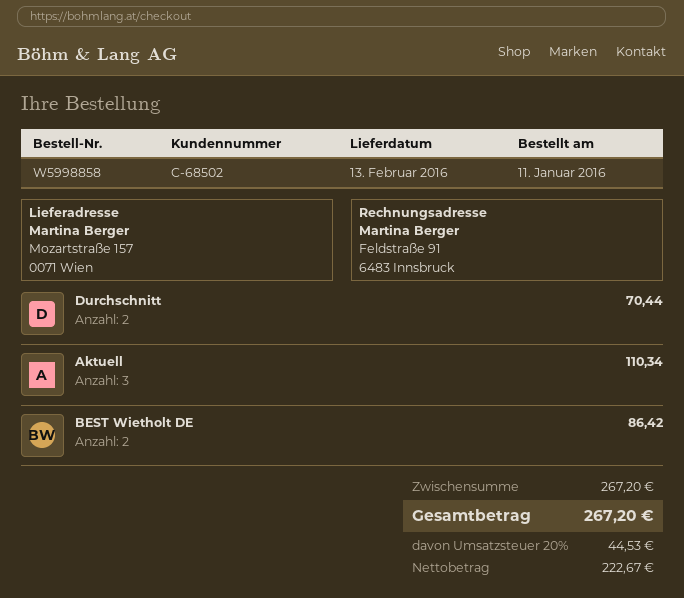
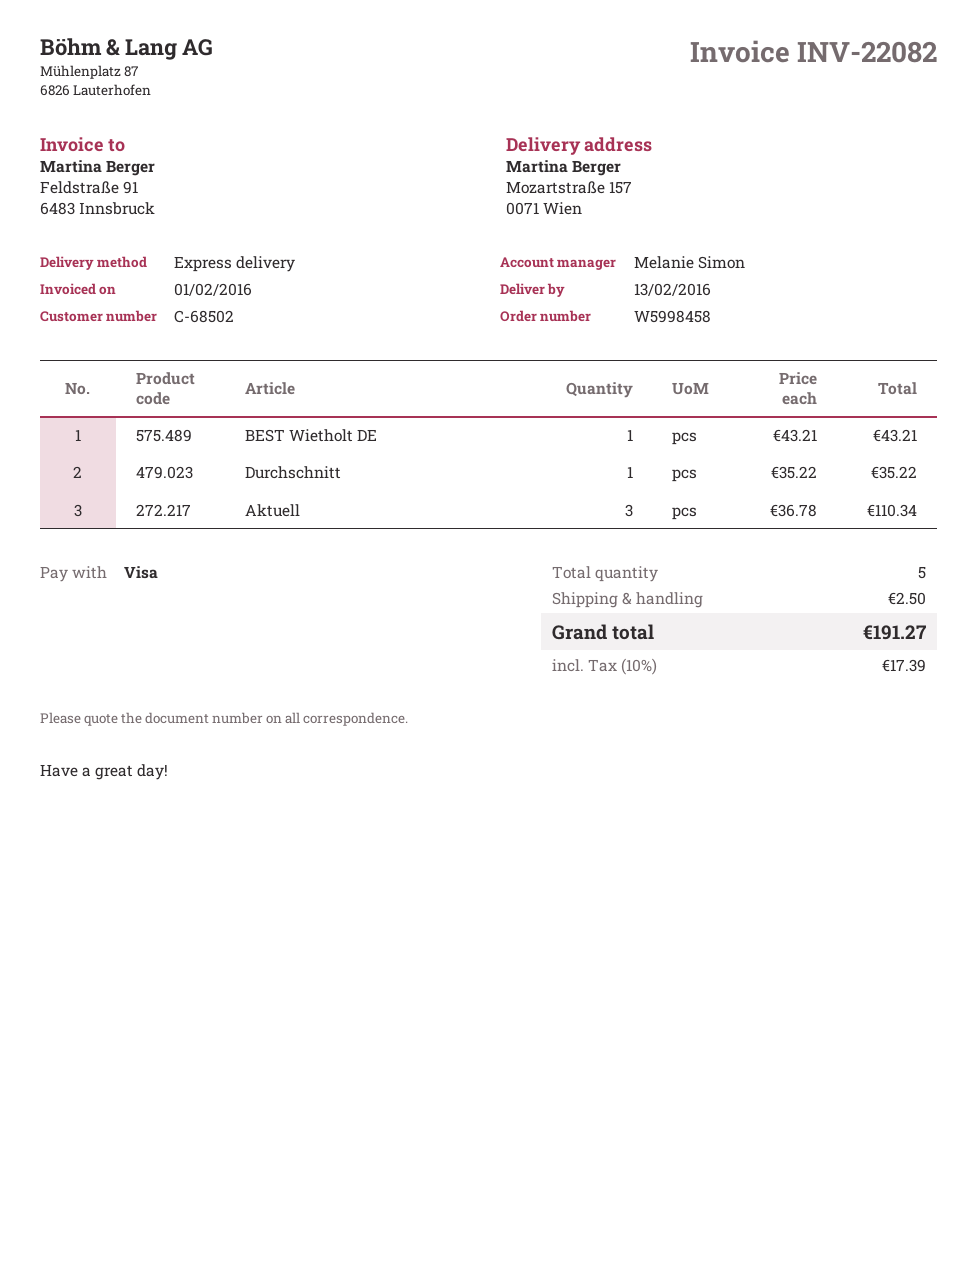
order number: W5998858 -> W5998458
Durchschnitt: 2 for 70.44 -> 1 for 35.22
BEST Wietholt DE: 2 for 86.42 -> 1 for 43.21
shipping: none -> 2.50
tax: 20% = 44.53 -> 10% = 17.39
total: 267.20 -> 191.27

